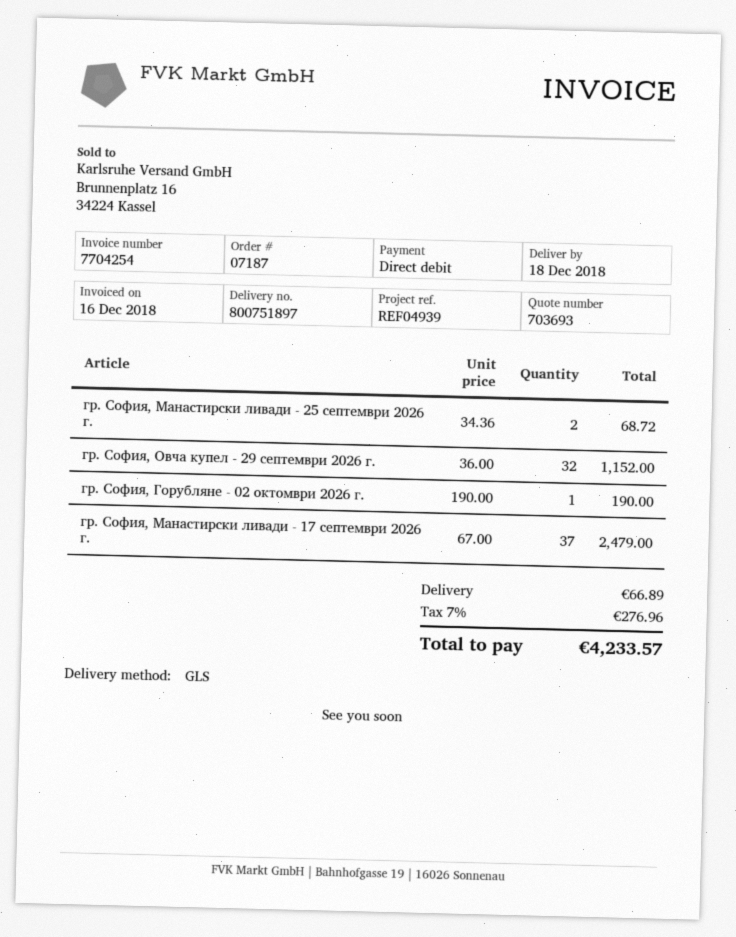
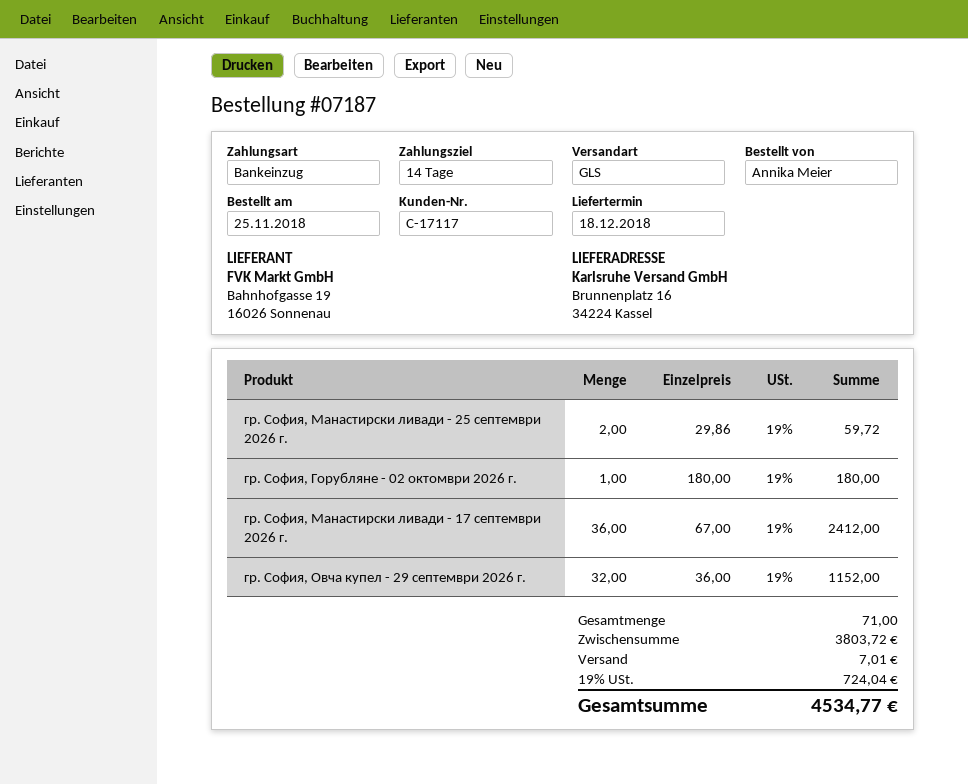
гр. София, Манастирски ливади - 25 септември 2026 г.: 2 x 34.36 = 68.72 -> 2 x 29.86 = 59.72
гр. София, Горубляне - 02 октомври 2026 г.: 1 x 190.00 = 190.00 -> 1 x 180.00 = 180.00
гр. София, Манастирски ливади - 17 септември 2026 г.: 37 x 67.00 = 2479.00 -> 36 x 67.00 = 2412.00
shipping: 66.89 -> 7.01
tax: 7% = 276.96 -> 19% = 724.04
total: 4233.57 -> 4534.77

